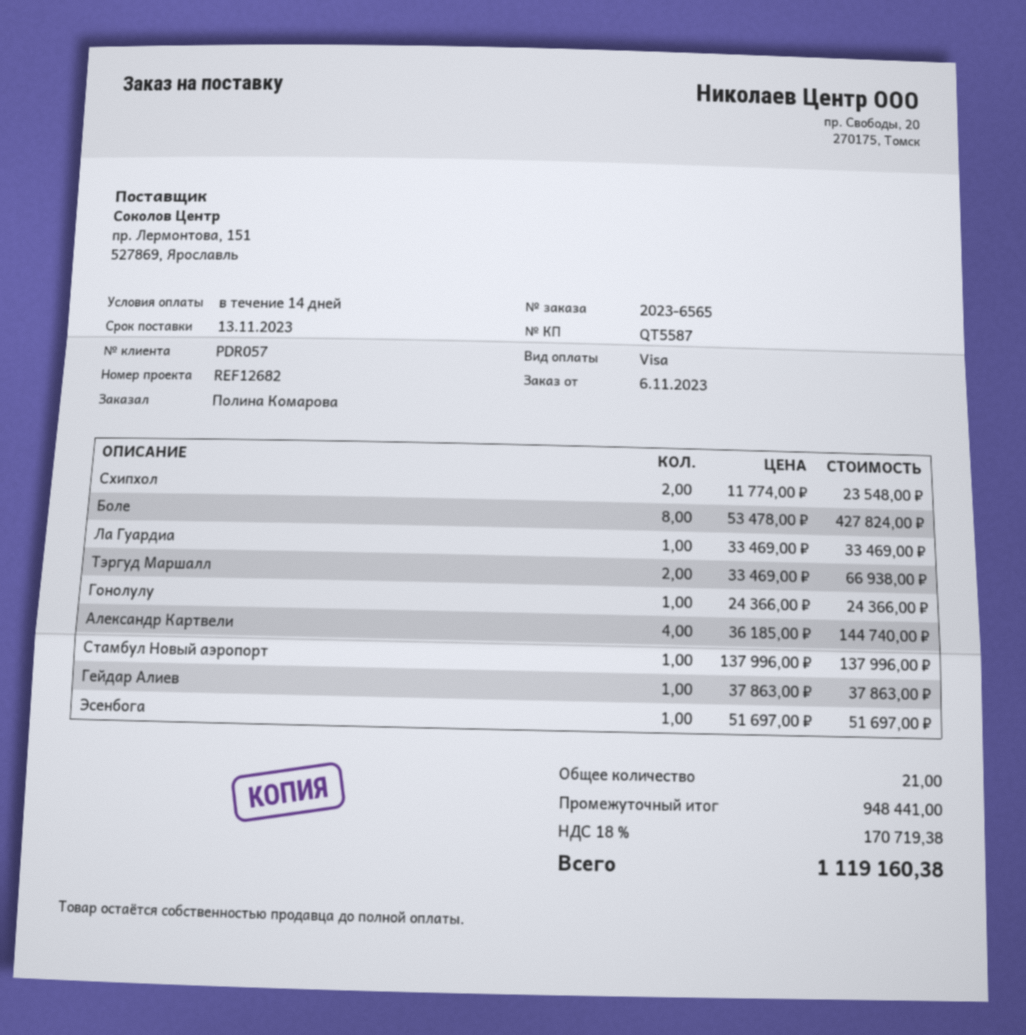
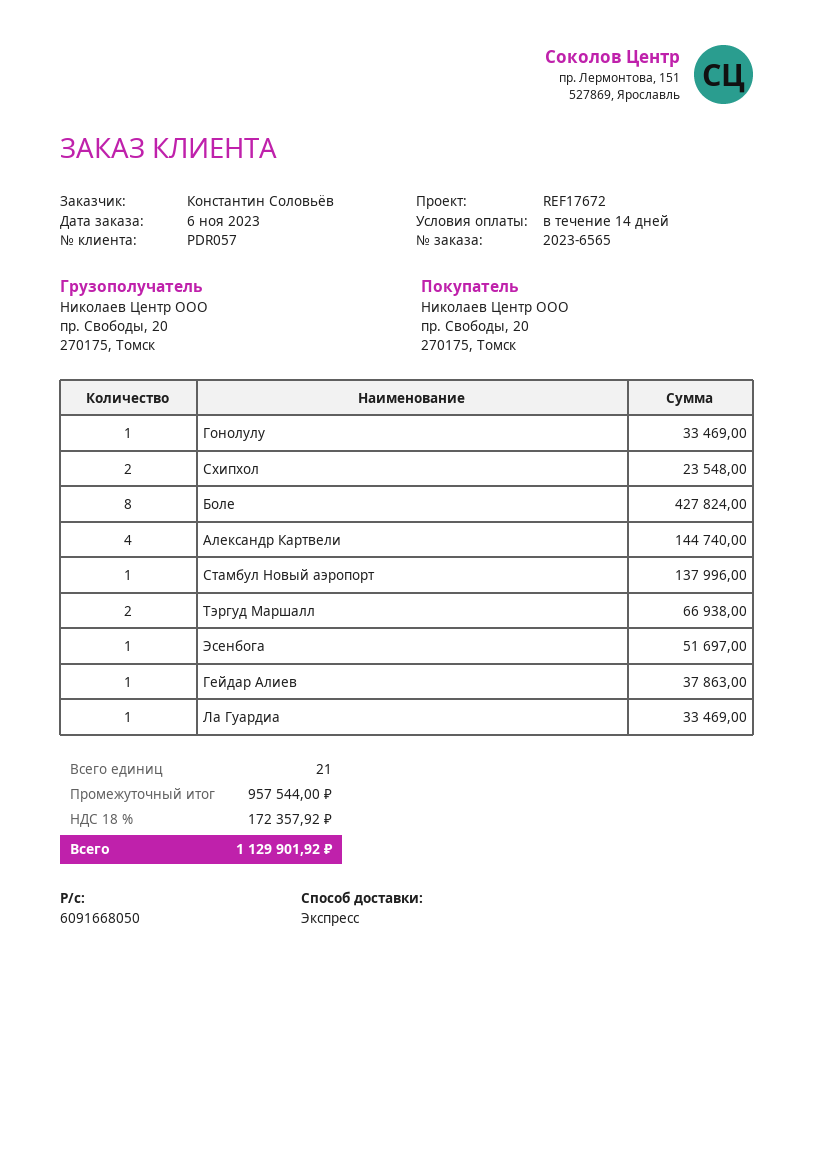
reference: REF12682 -> REF17672
ordered by: Полина Комарова -> Константин Соловьёв
Гонолулу: 1 for 24366.00 -> 1 for 33469.00
subtotal: 948441.00 -> 957544.00
tax: 18% = 170719.38 -> 18% = 172357.92
total: 1119160.38 -> 1129901.92

